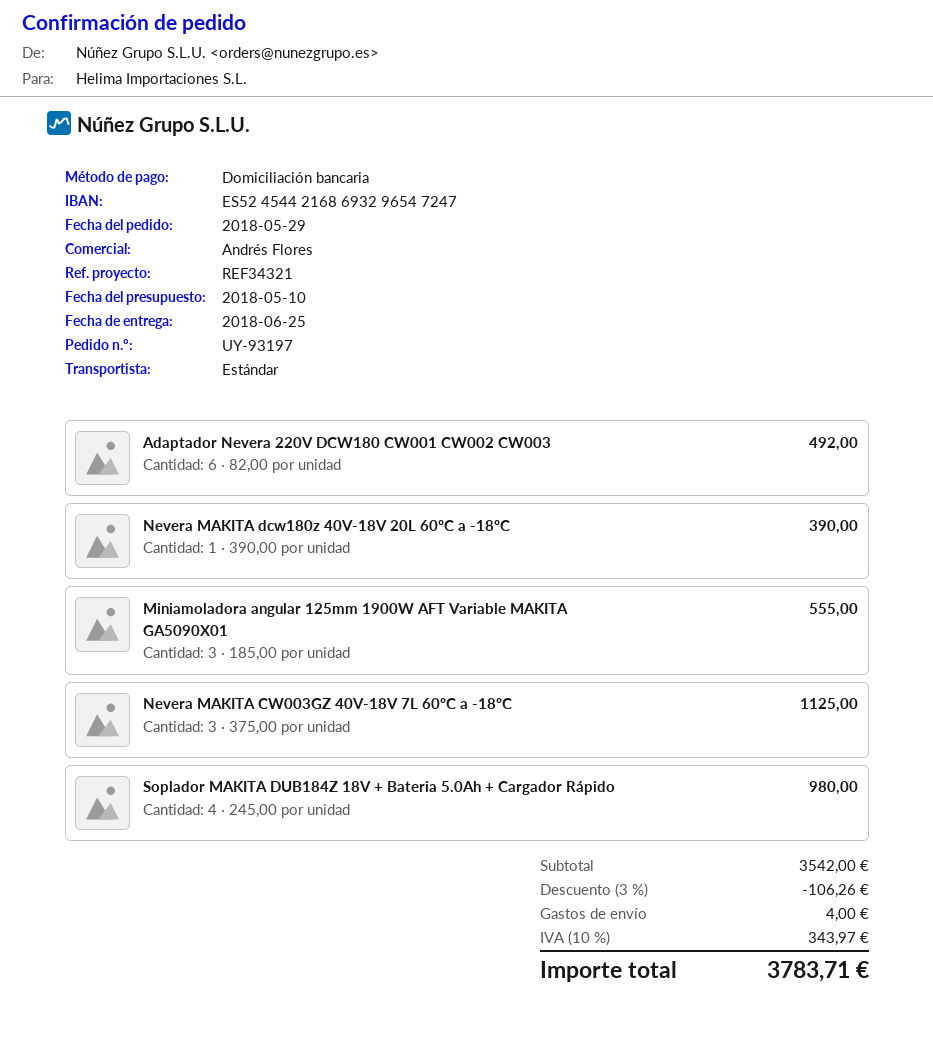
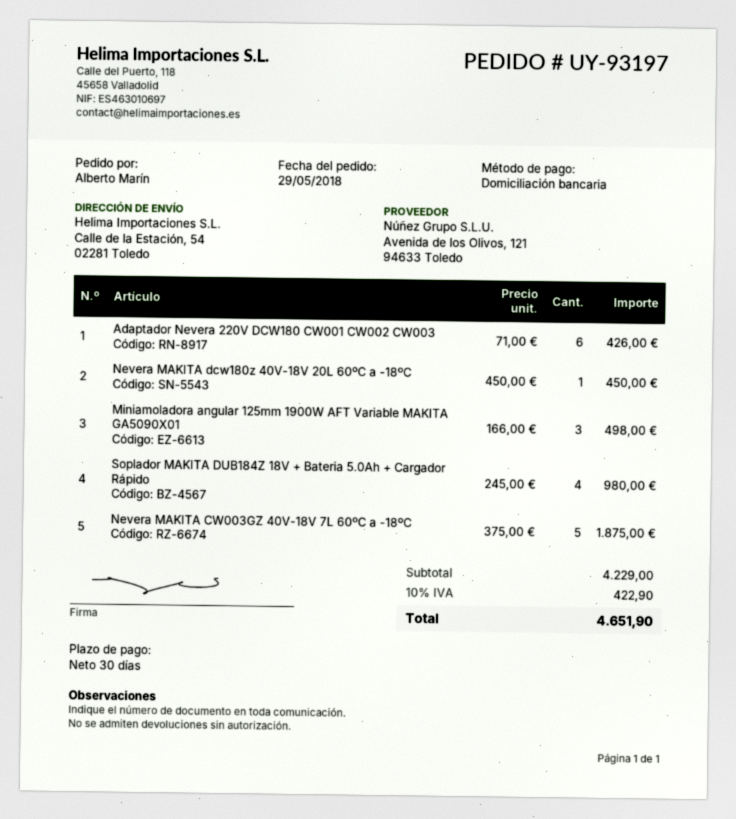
Adaptador Nevera 220V DCW180 CW001 CW002 CW003: 6 x 82.00 = 492.00 -> 6 x 71.00 = 426.00
Nevera MAKITA dcw180z 40V-18V 20L 60ºC a -18ºC: 1 x 390.00 = 390.00 -> 1 x 450.00 = 450.00
Miniamoladora angular 125mm 1900W AFT Variable MAKITA GA5090X01: 3 x 185.00 = 555.00 -> 3 x 166.00 = 498.00
Nevera MAKITA CW003GZ 40V-18V 7L 60ºC a -18ºC: 3 x 375.00 = 1125.00 -> 5 x 375.00 = 1875.00
subtotal: 3542.00 -> 4229.00
discount: 3% = 106.26 -> none
shipping: 4.00 -> none
tax: 10% = 343.97 -> 10% = 422.90
total: 3783.71 -> 4651.90

